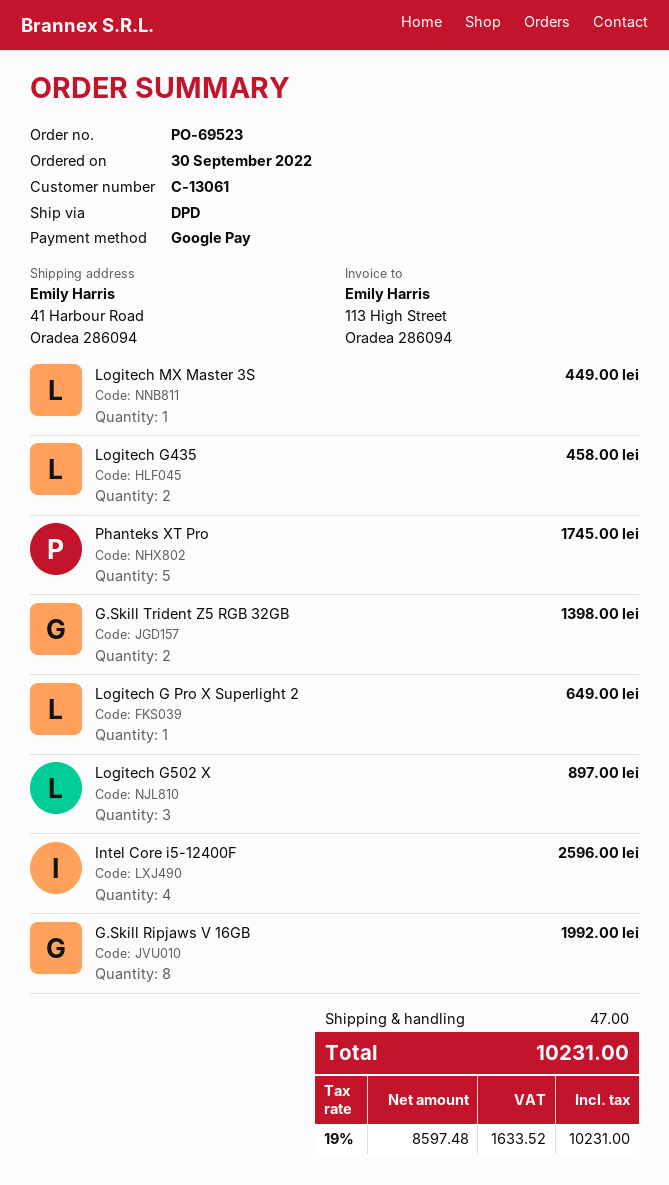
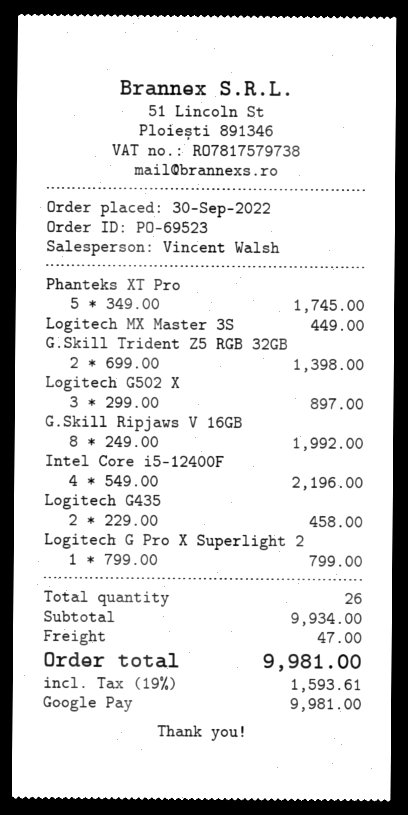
Logitech G Pro X Superlight 2: 1 for 649.00 -> 1 for 799.00
Intel Core i5-12400F: 4 for 2596.00 -> 4 for 2196.00
tax: 19% = 1633.52 -> 19% = 1593.61
total: 10231.00 -> 9981.00

